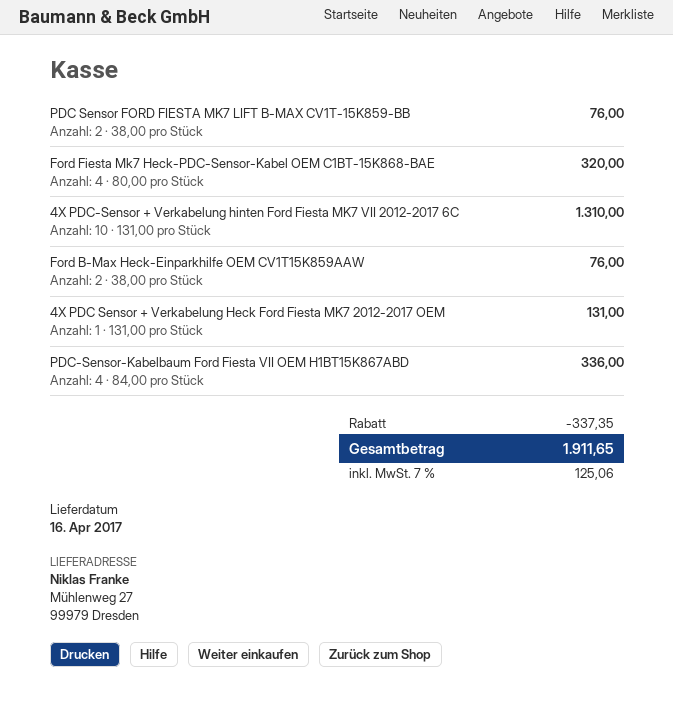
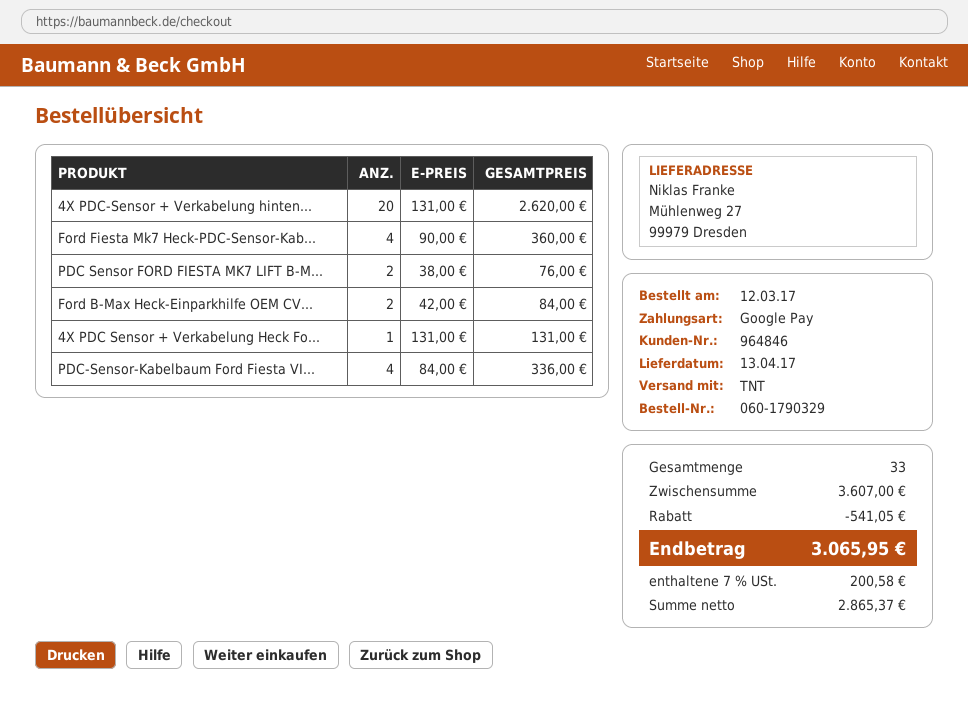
delivery date: 2017-04-16 -> 2017-04-13
Ford Fiesta Mk7 Heck-PDC-Sensor-Kabel OEM C1BT-15K868-BAE: 4 x 80.00 = 320.00 -> 4 x 90.00 = 360.00
4X PDC-Sensor + Verkabelung hinten Ford Fiesta MK7 VII 2012-2017 6C: 10 x 131.00 = 1310.00 -> 20 x 131.00 = 2620.00
Ford B-Max Heck-Einparkhilfe OEM CV1T15K859AAW: 2 x 38.00 = 76.00 -> 2 x 42.00 = 84.00
discount: 337.35 -> 541.05
tax: 7% = 125.06 -> 7% = 200.58
total: 1911.65 -> 3065.95

